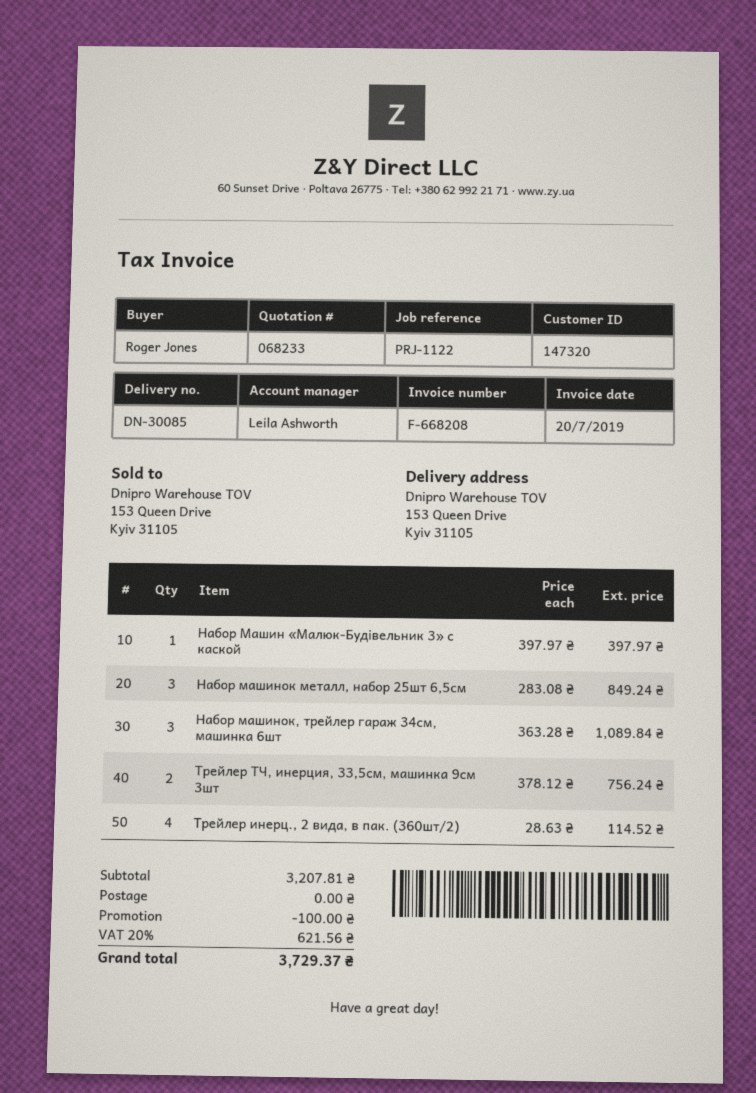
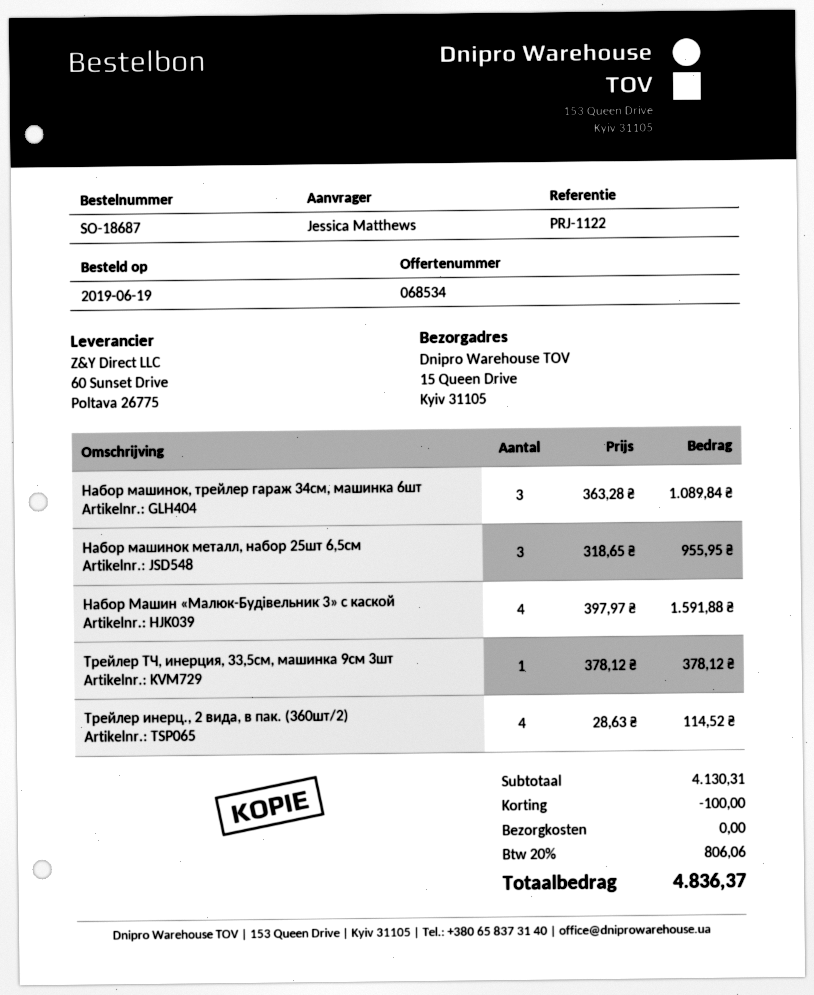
quote number: 068233 -> 068534
ordered by: Roger Jones -> Jessica Matthews
ship to: 153 Queen Drive, Kyiv 31105 -> 15 Queen Drive, Kyiv 31105
Набор Машин «Малюк-Будівельник 3» с каской: 1 x 397.97 = 397.97 -> 4 x 397.97 = 1591.88
Набор машинок металл, набор 25шт 6,5см: 3 x 283.08 = 849.24 -> 3 x 318.65 = 955.95
Трейлер ТЧ, инерция, 33,5см, машинка 9см 3шт: 2 x 378.12 = 756.24 -> 1 x 378.12 = 378.12
subtotal: 3207.81 -> 4130.31
tax: 20% = 621.56 -> 20% = 806.06
total: 3729.37 -> 4836.37

